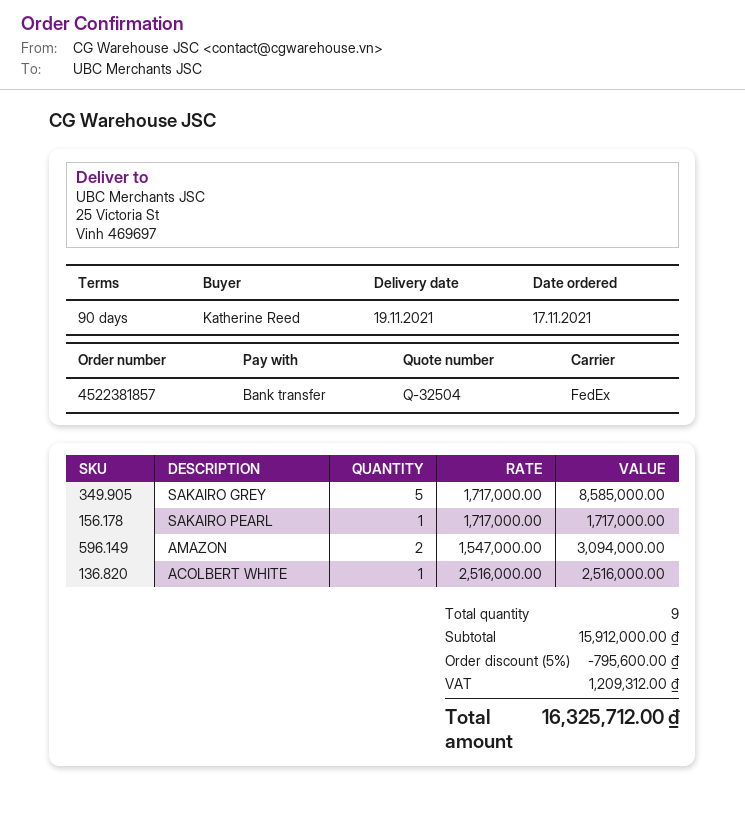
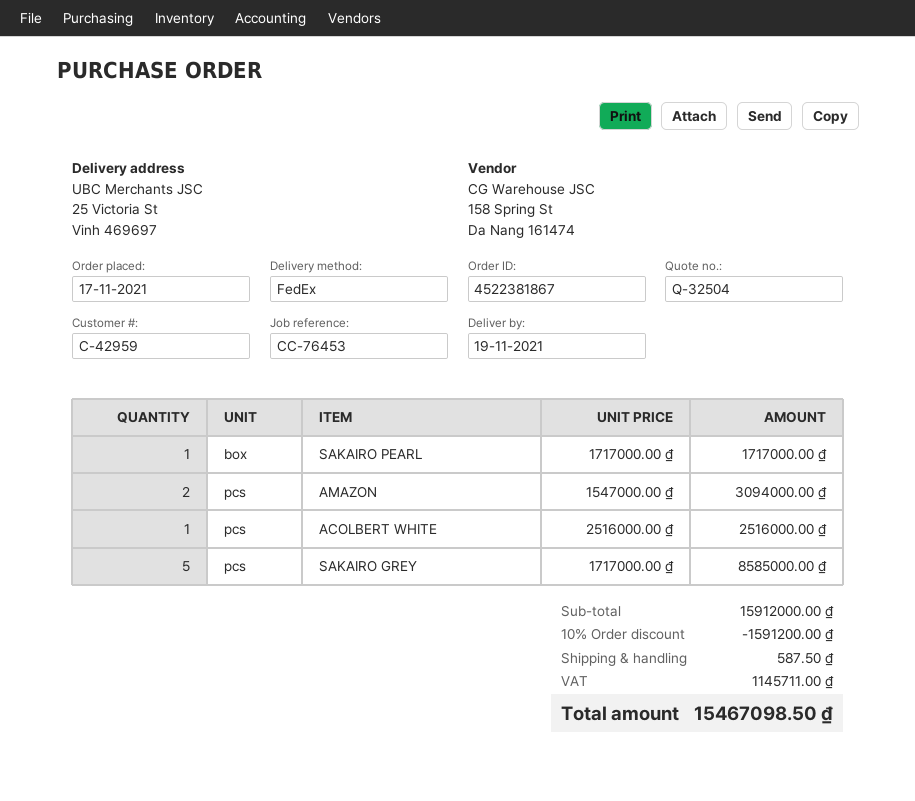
order number: 4522381857 -> 4522381867
discount: 5% = 795600.00 -> 10% = 1591200.00
shipping: none -> 587.50
tax: 1209312.00 -> 1145711.00
total: 16325712.00 -> 15467098.50

